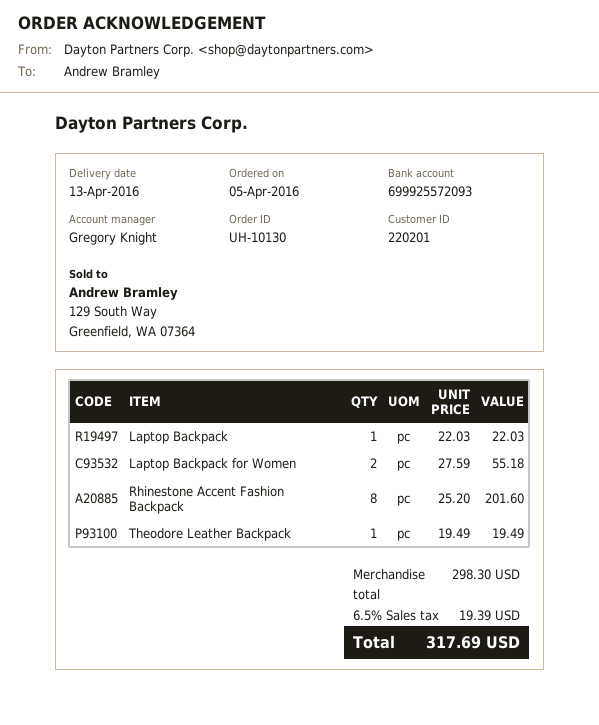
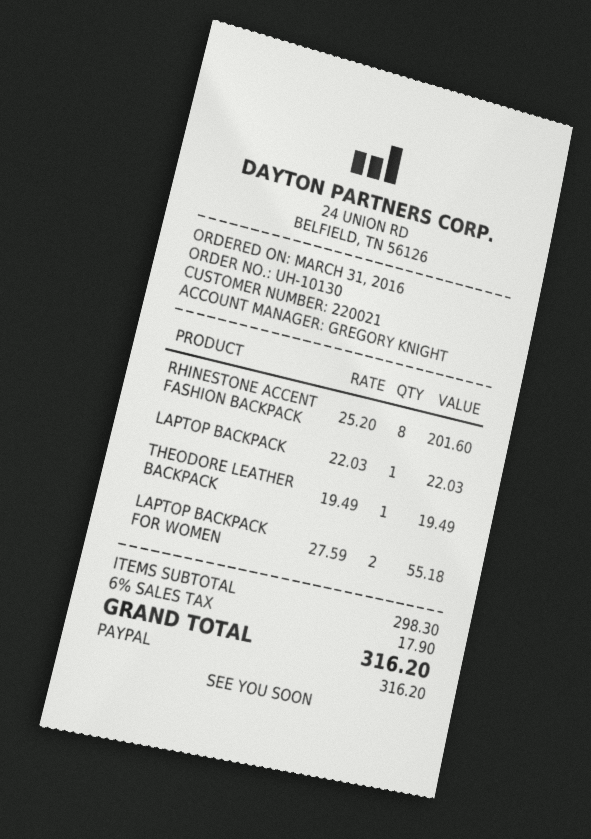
order date: 2016-04-05 -> 2016-03-31
customer number: 220201 -> 220021
tax: 6.5% = 19.39 -> 6% = 17.90
total: 317.69 -> 316.20

